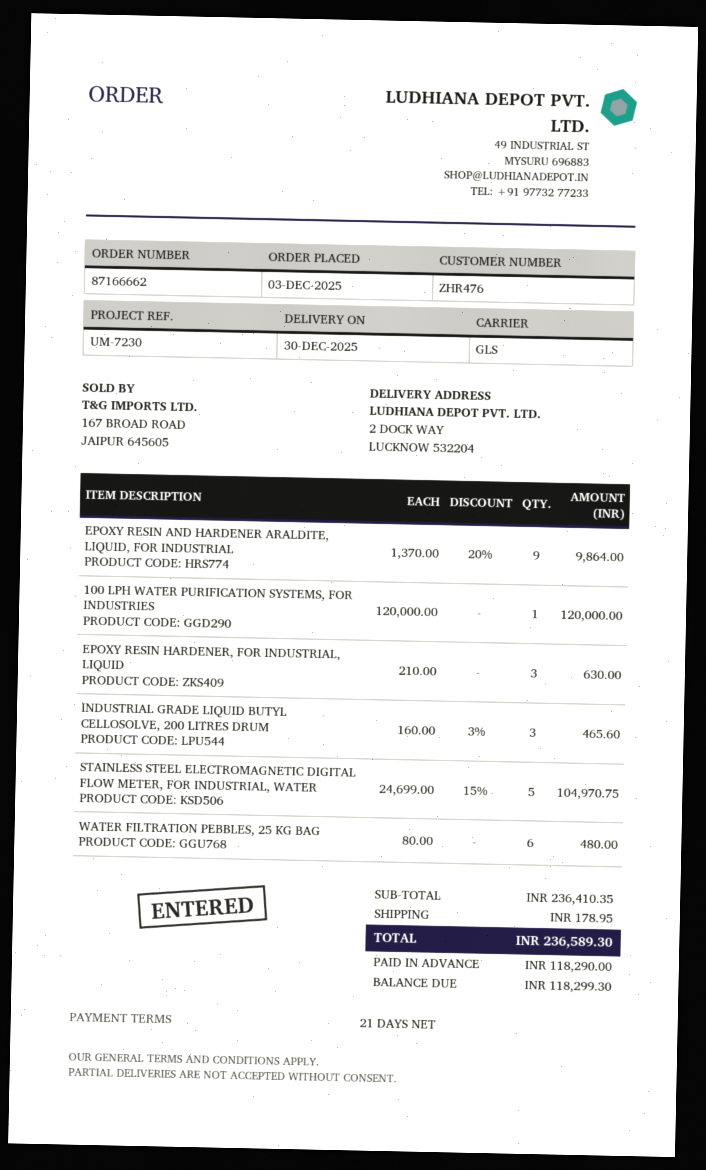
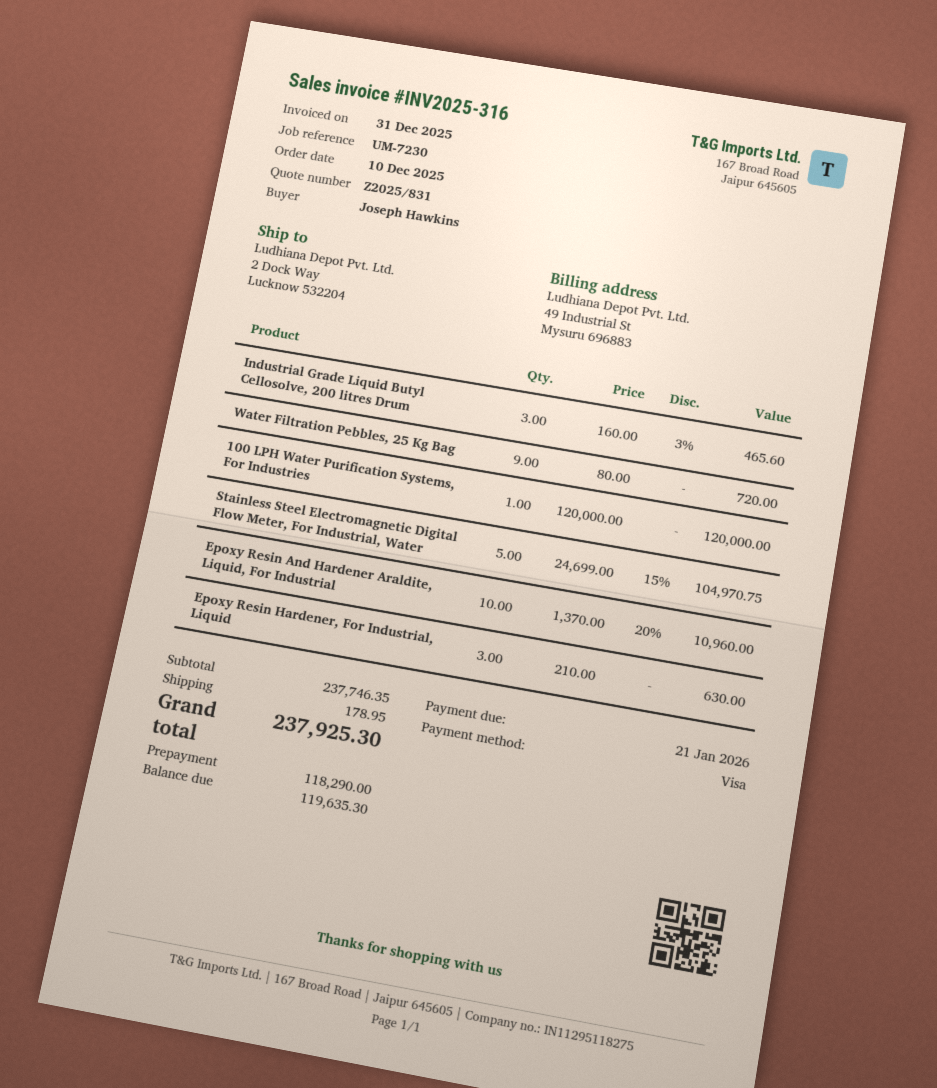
order date: 2025-12-03 -> 2025-12-10
EPOXY RESIN AND HARDENER ARALDITE, LIQUID, FOR INDUSTRIAL: 9 x 1370.00 - 20% = 9864.00 -> 10 x 1370.00 - 20% = 10960.00
WATER FILTRATION PEBBLES, 25 KG BAG: 6 x 80.00 = 480.00 -> 9 x 80.00 = 720.00
subtotal: 236410.35 -> 237746.35
total: 236589.30 -> 237925.30
balance: 118299.30 -> 119635.30

